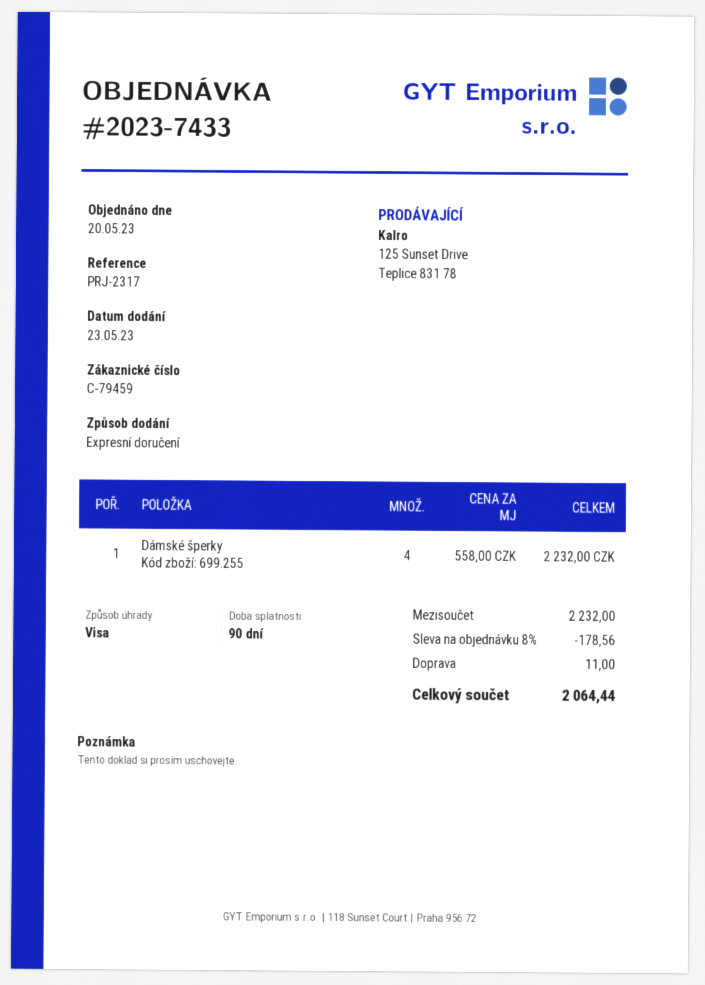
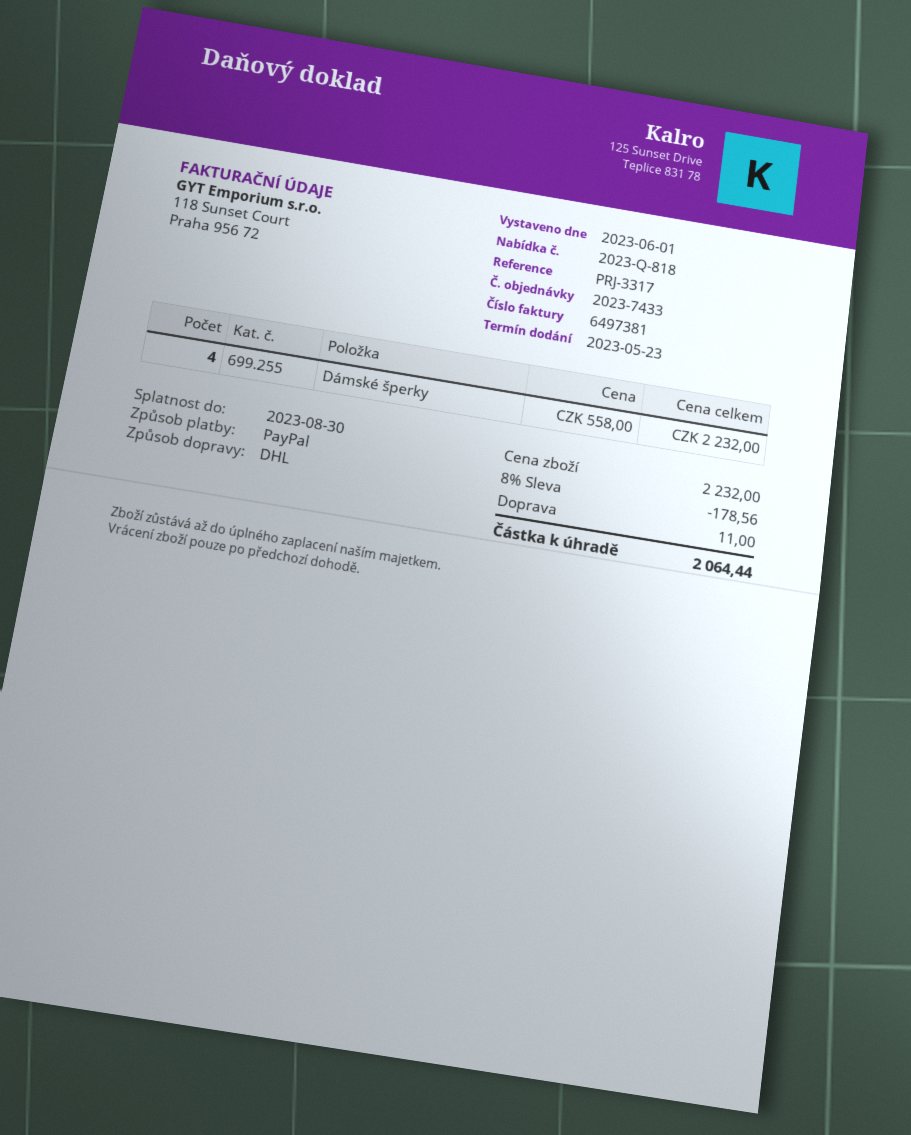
reference: PRJ-2317 -> PRJ-3317
payment method: Visa -> PayPal
shipping method: express -> DHL

